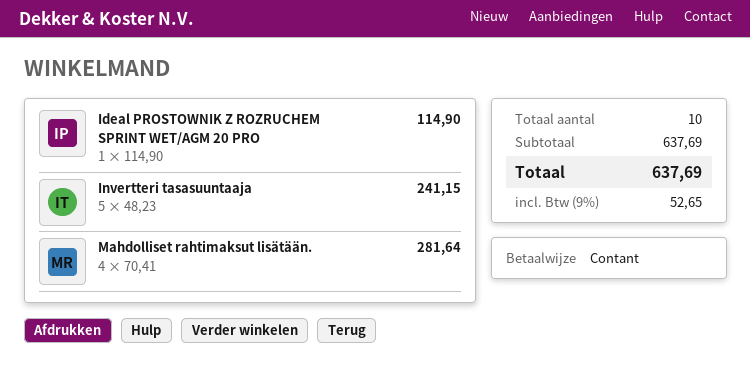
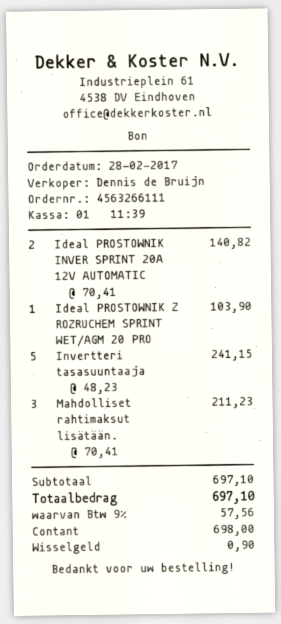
Ideal PROSTOWNIK Z ROZRUCHEM SPRINT WET/AGM 20 PRO: 1 x 114.90 = 114.90 -> 1 x 103.90 = 103.90
Mahdolliset rahtimaksut lisätään.: 4 x 70.41 = 281.64 -> 3 x 70.41 = 211.23
Ideal PROSTOWNIK INVER SPRINT 20A 12V AUTOMATIC: none -> 2 x 70.41 = 140.82
subtotal: 637.69 -> 697.10
tax: 9% = 52.65 -> 9% = 57.56
total: 637.69 -> 697.10

